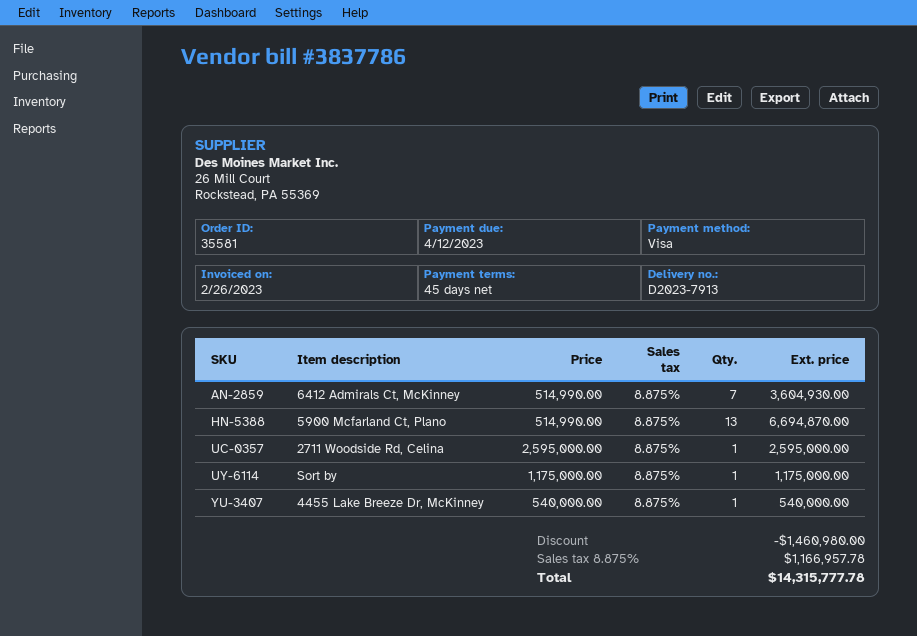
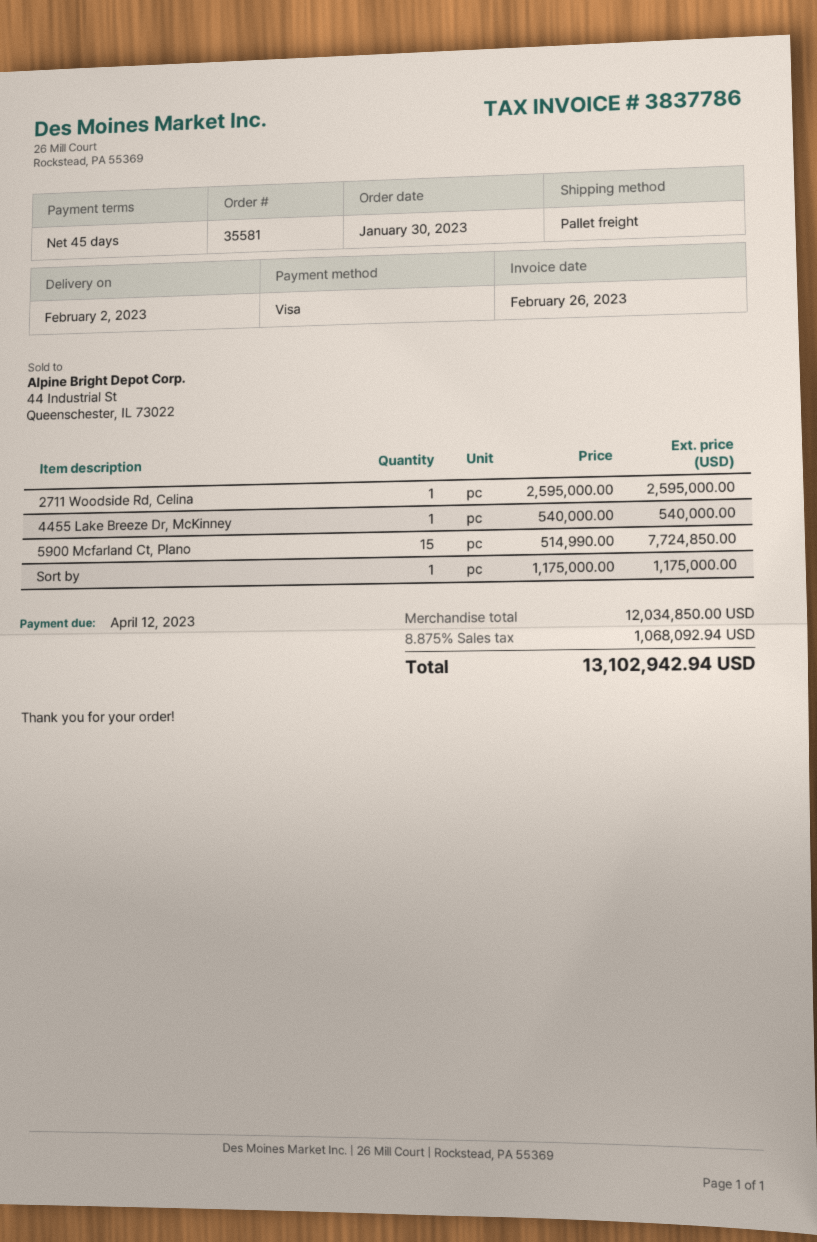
6412 Admirals Ct, McKinney: 7 x 514990.00 = 3604930.00 -> none
5900 Mcfarland Ct, Plano: 13 x 514990.00 = 6694870.00 -> 15 x 514990.00 = 7724850.00
discount: 1460980.00 -> none
tax: 8.875% = 1166957.78 -> 8.875% = 1068092.94
total: 14315777.78 -> 13102942.94

